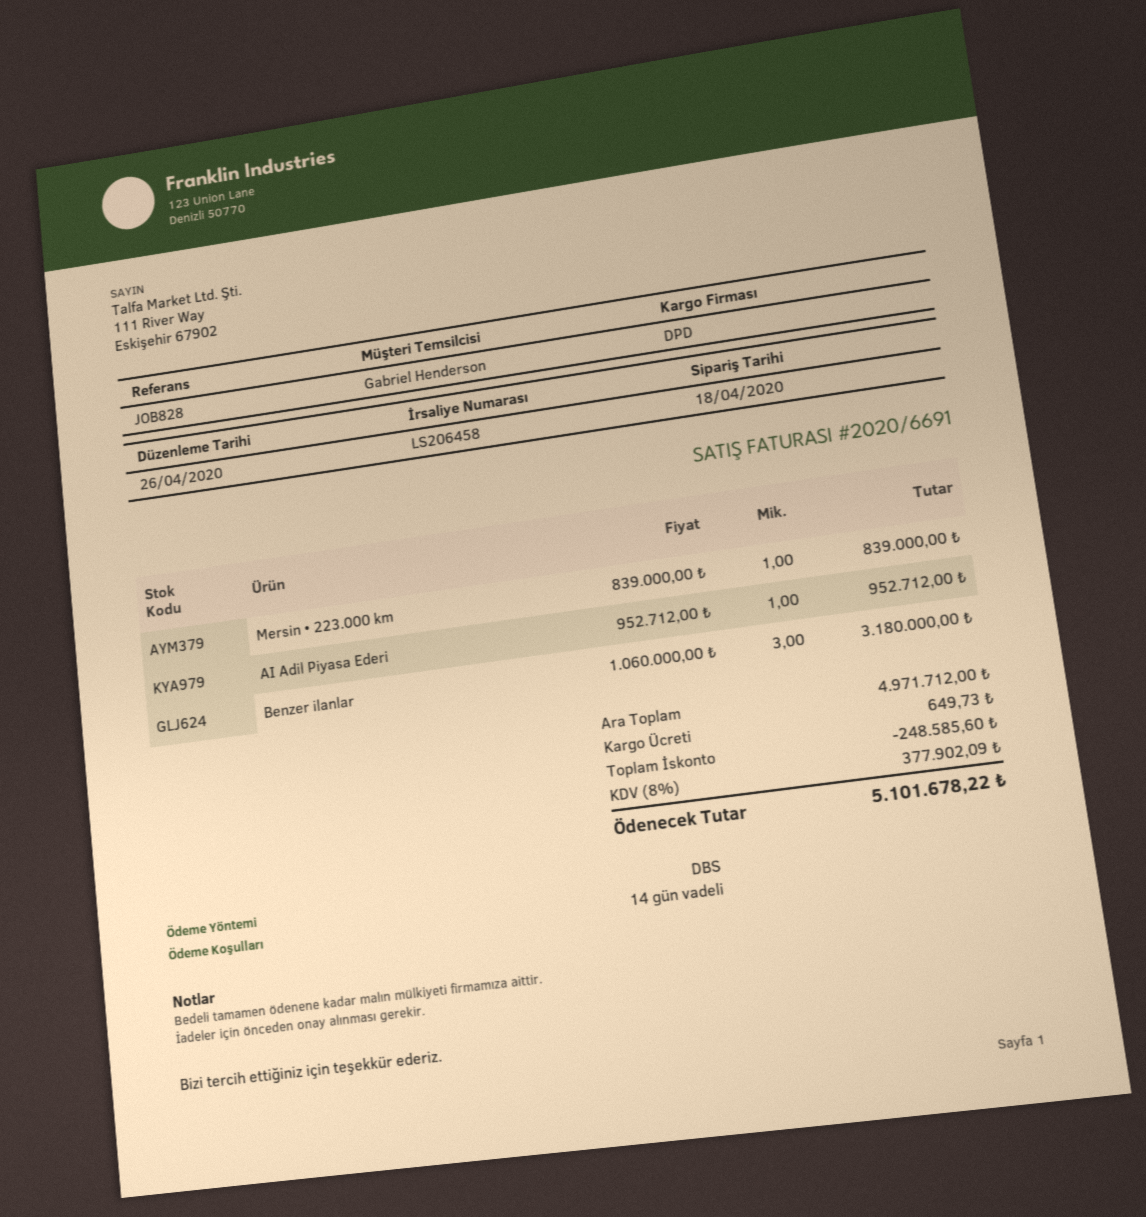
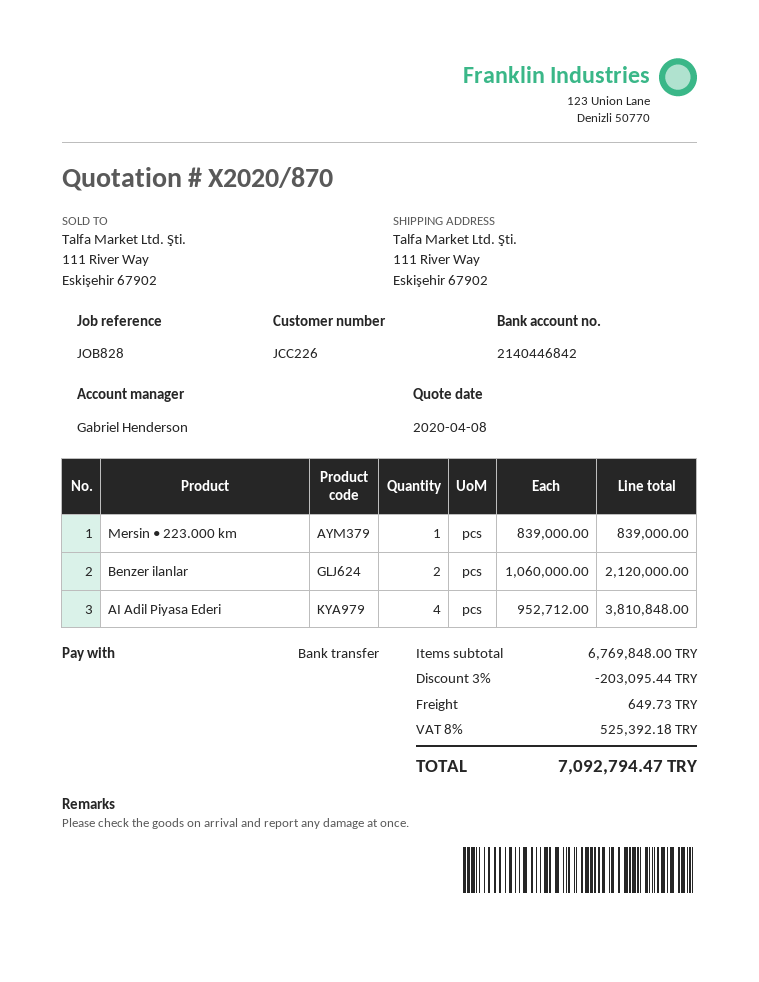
payment method: direct debit -> bank transfer
AI Adil Piyasa Ederi: 1 x 952712.00 = 952712.00 -> 4 x 952712.00 = 3810848.00
Benzer ilanlar: 3 x 1060000.00 = 3180000.00 -> 2 x 1060000.00 = 2120000.00
subtotal: 4971712.00 -> 6769848.00
discount: 248585.60 -> 203095.44
tax: 8% = 377902.09 -> 8% = 525392.18
total: 5101678.22 -> 7092794.47

